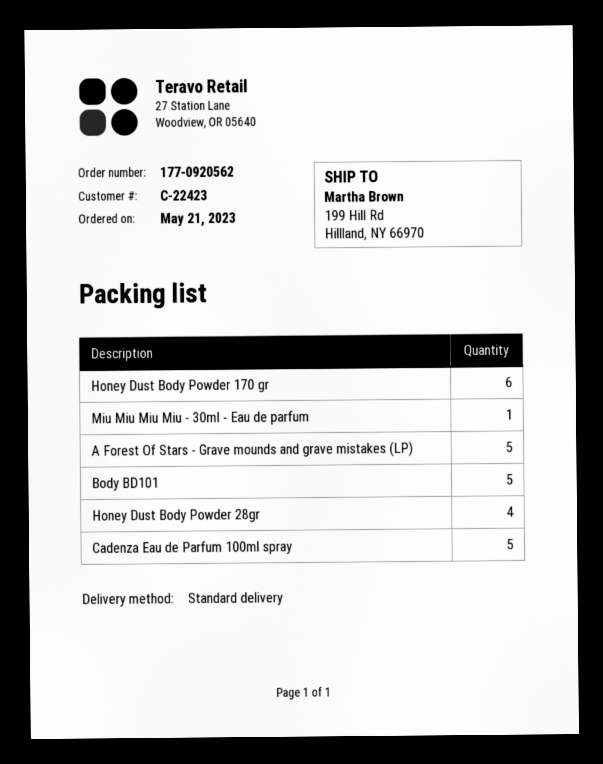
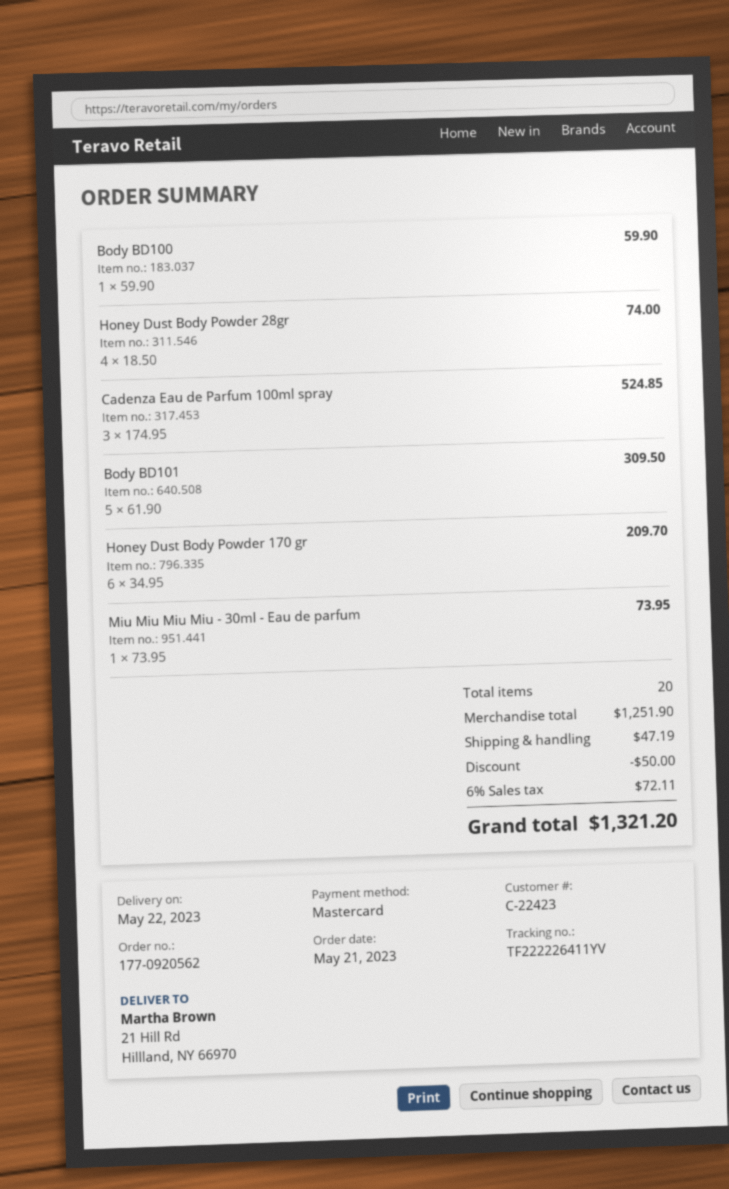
ship to: 199 Hill Rd, Hillland, NY 66970 -> 21 Hill Rd, Hillland, NY 66970
A Forest Of Stars - Grave mounds and grave mistakes (LP): 5 -> none
Cadenza Eau de Parfum 100ml spray: 5 -> 3
Body BD100: none -> 1

